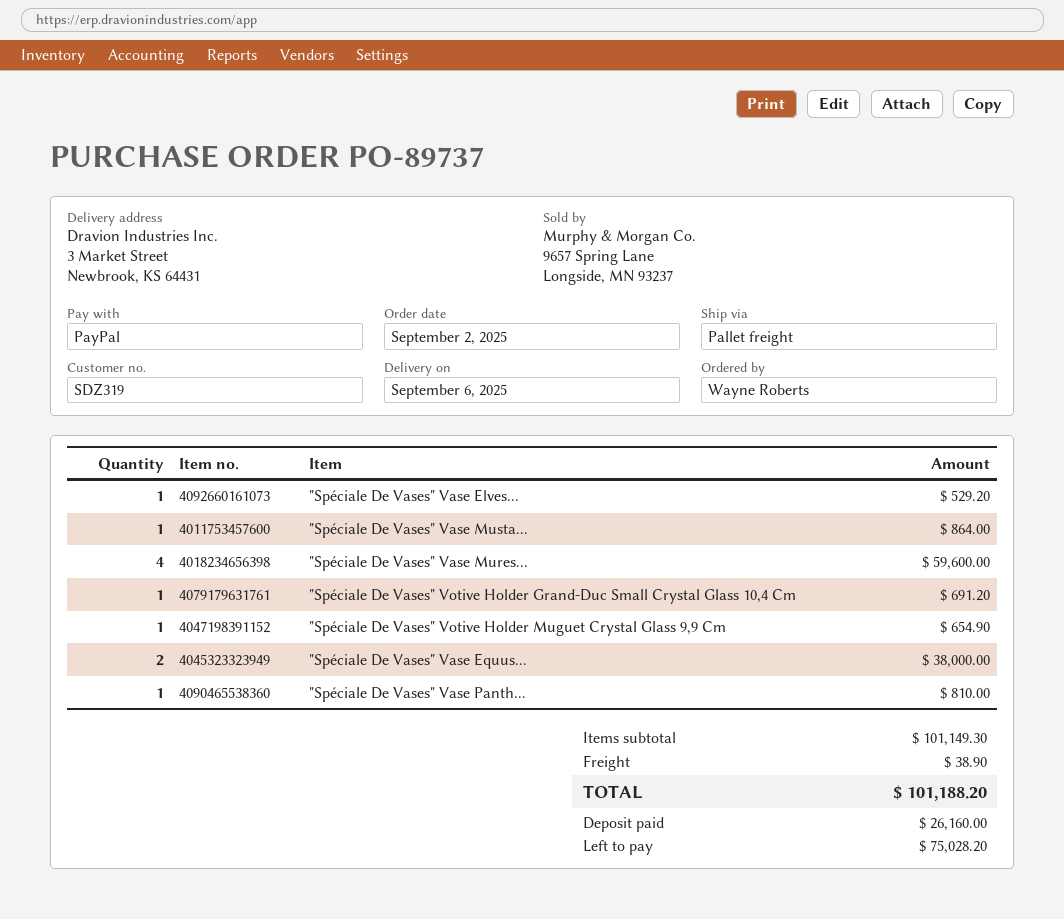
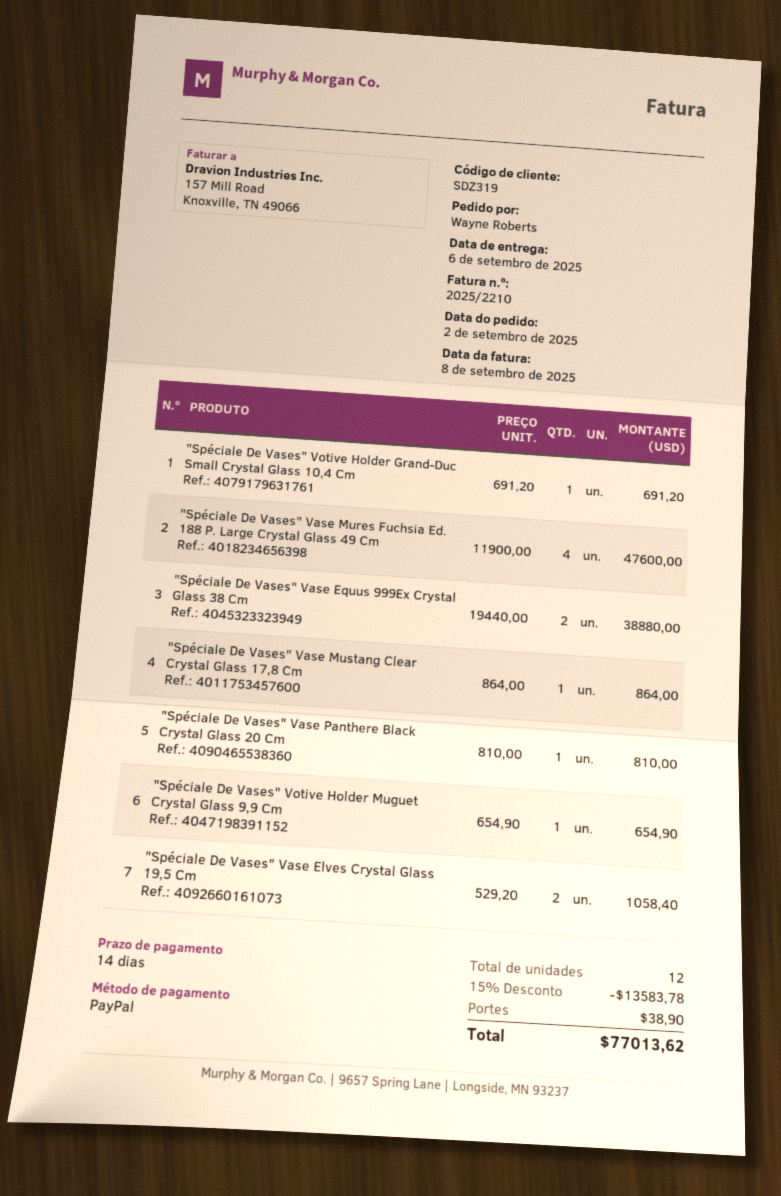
"Spéciale De Vases" Vase Elves...: 1 for 529.20 -> 2 for 1058.40
"Spéciale De Vases" Vase Mures...: 4 for 59600.00 -> 4 for 47600.00
"Spéciale De Vases" Vase Equus...: 2 for 38000.00 -> 2 for 38880.00
discount: none -> 15% = 13583.78
total: 101188.20 -> 77013.62

